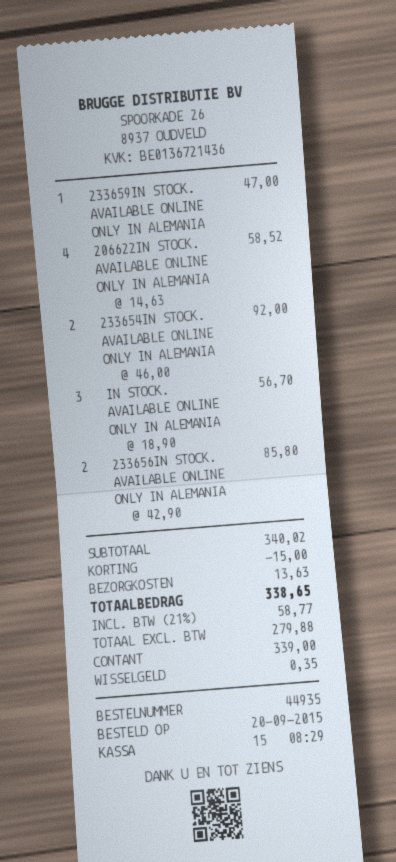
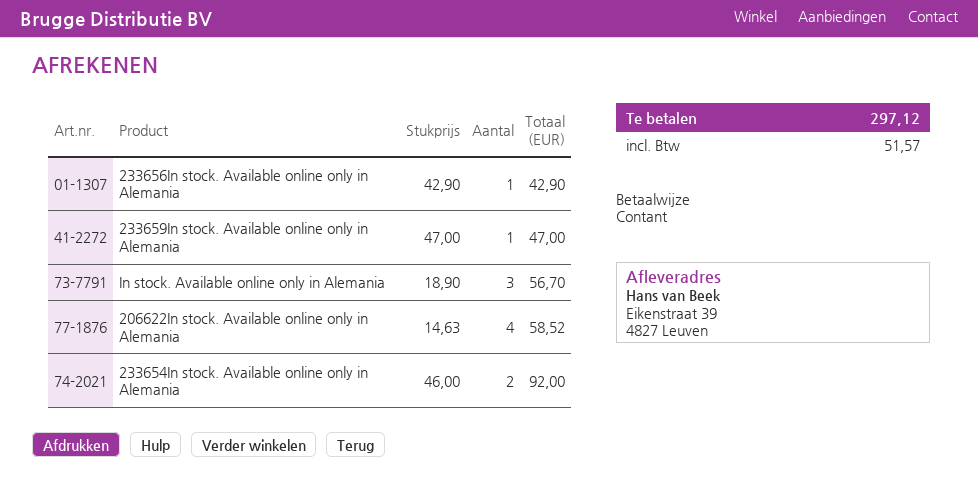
233656IN STOCK. AVAILABLE ONLINE ONLY IN ALEMANIA: 2 x 42.90 = 85.80 -> 1 x 42.90 = 42.90
discount: 15.00 -> none
shipping: 13.63 -> none
tax: 58.77 -> 51.57
total: 338.65 -> 297.12

